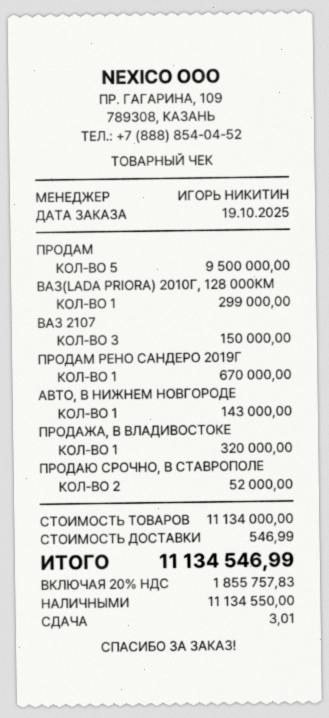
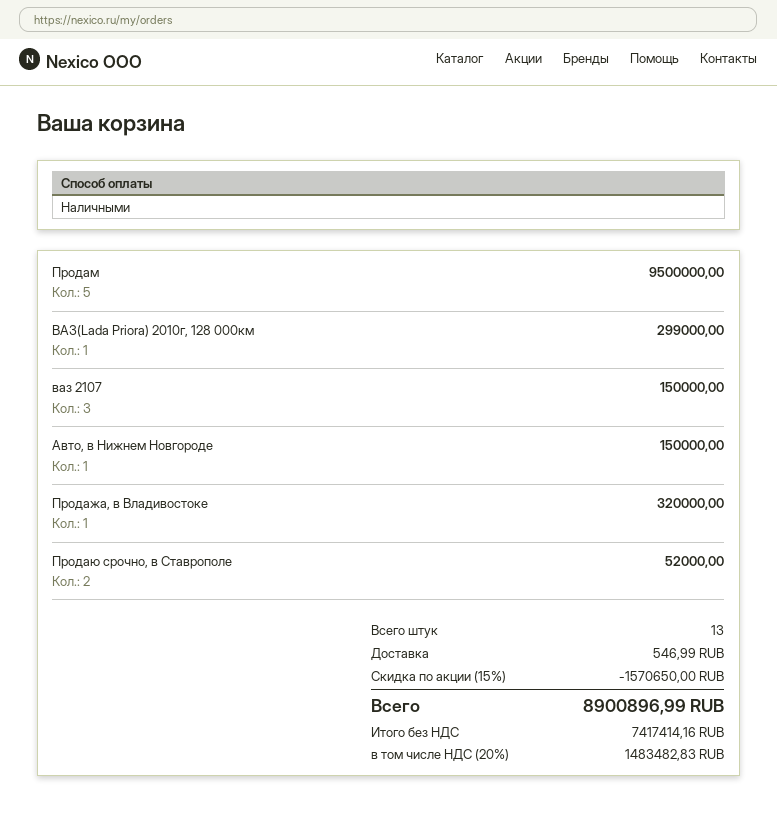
ПРОДАМ РЕНО САНДЕРО 2019Г: 1 for 670000.00 -> none
АВТО, В НИЖНЕМ НОВГОРОДЕ: 1 for 143000.00 -> 1 for 150000.00
discount: none -> 15% = 1570650.00
tax: 20% = 1855757.83 -> 20% = 1483482.83
total: 11134546.99 -> 8900896.99

